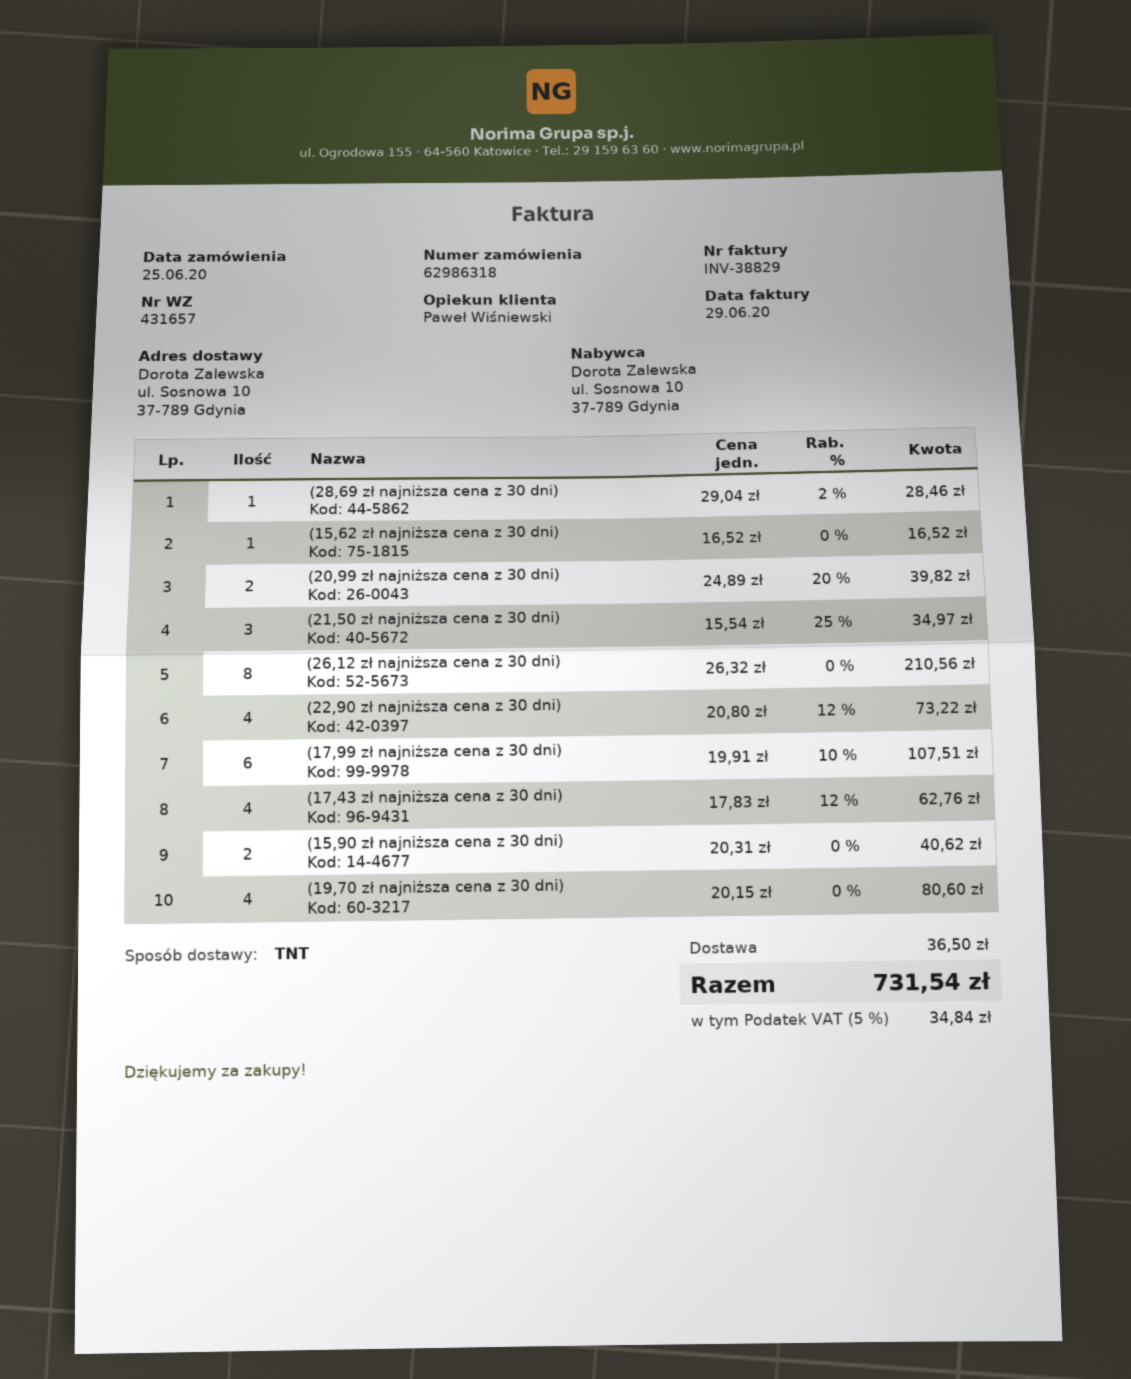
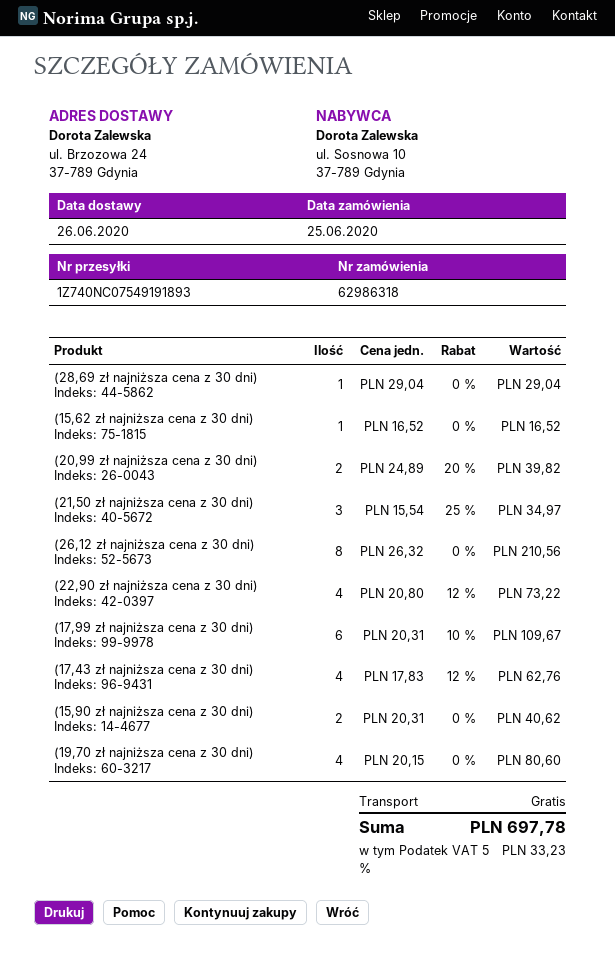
ship to: ul. Sosnowa 10, 37-789 Gdynia -> ul. Brzozowa 24, 37-789 Gdynia
(28,69 zł najniższa cena z 30 dni): 1 x 29.04 - 2% = 28.46 -> 1 x 29.04 = 29.04
(17,99 zł najniższa cena z 30 dni): 6 x 19.91 - 10% = 107.51 -> 6 x 20.31 - 10% = 109.67
shipping: 36.50 -> 0.00
tax: 5% = 34.84 -> 5% = 33.23
total: 731.54 -> 697.78

